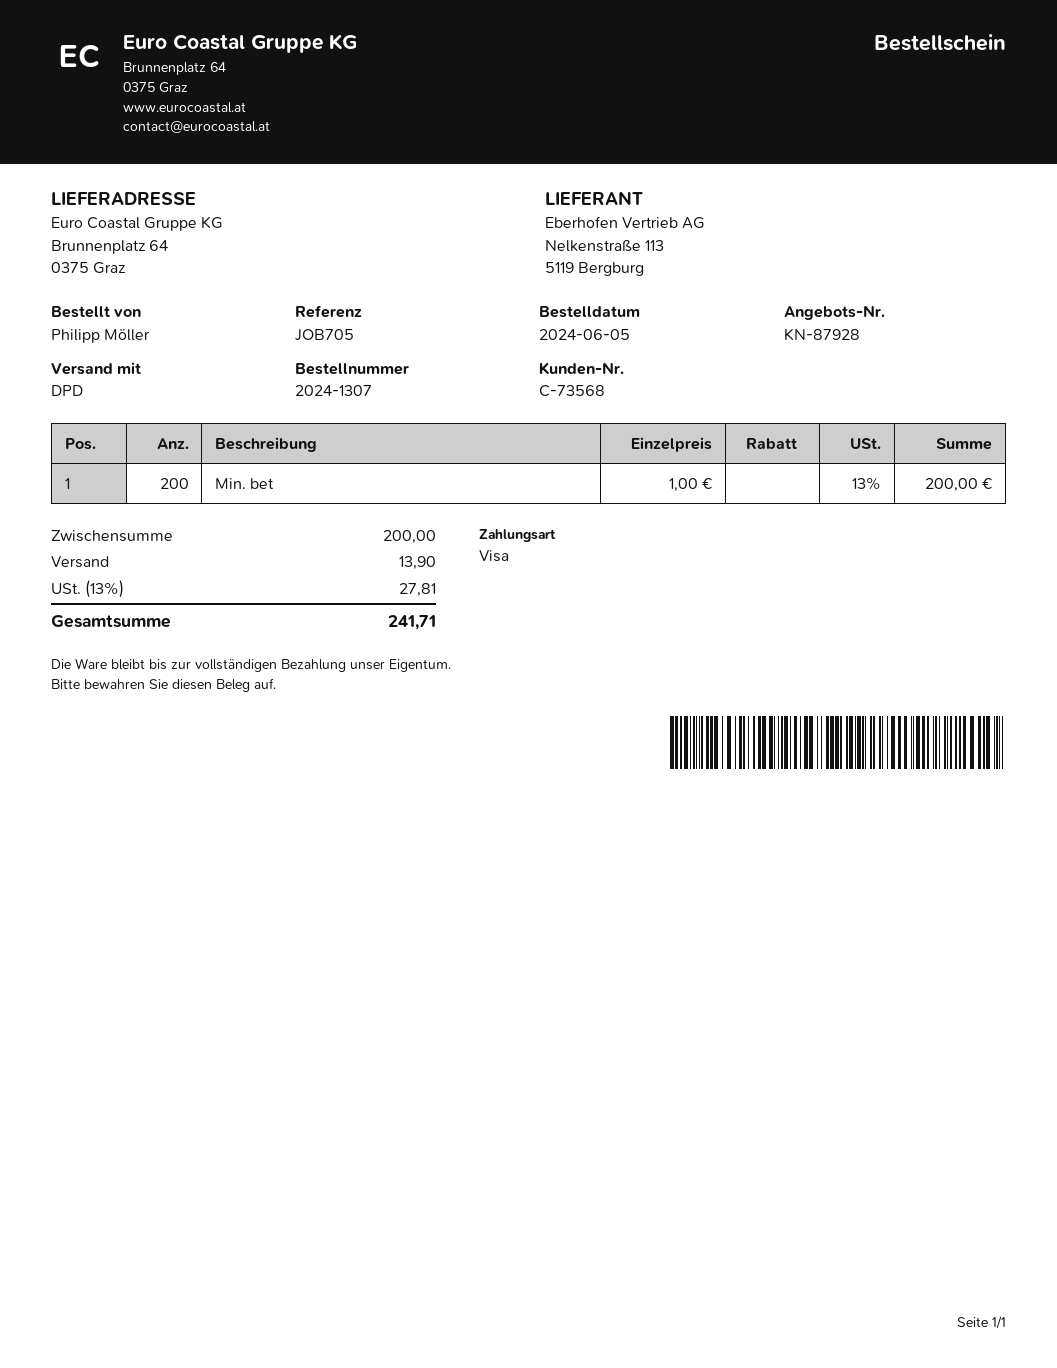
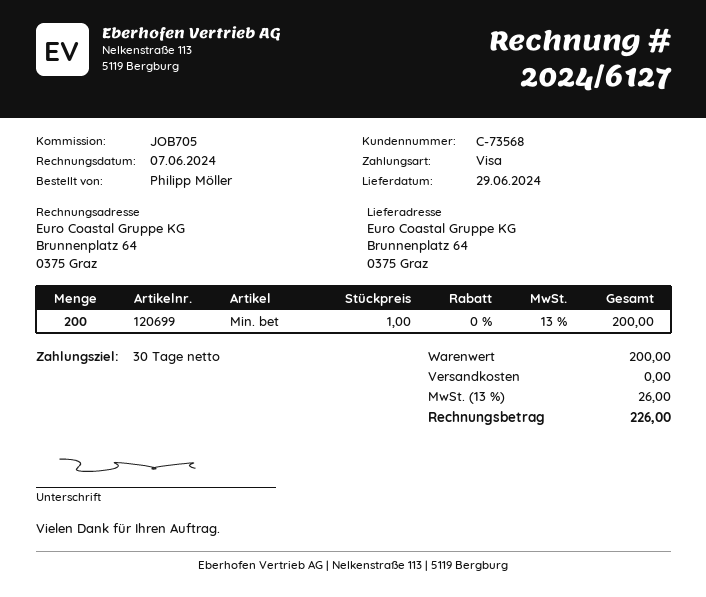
shipping: 13.90 -> 0.00
tax: 13% = 27.81 -> 13% = 26.00
total: 241.71 -> 226.00

